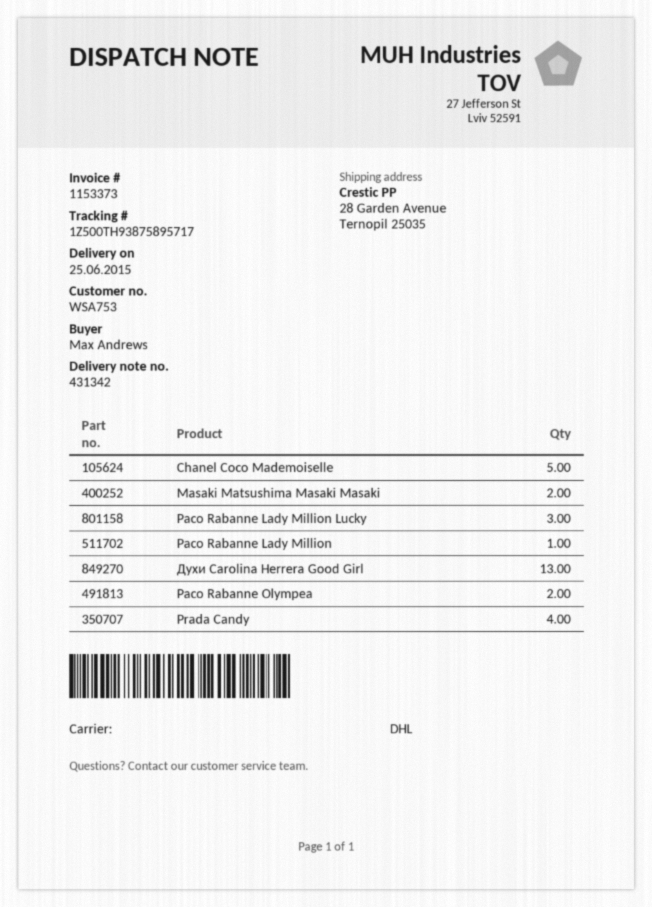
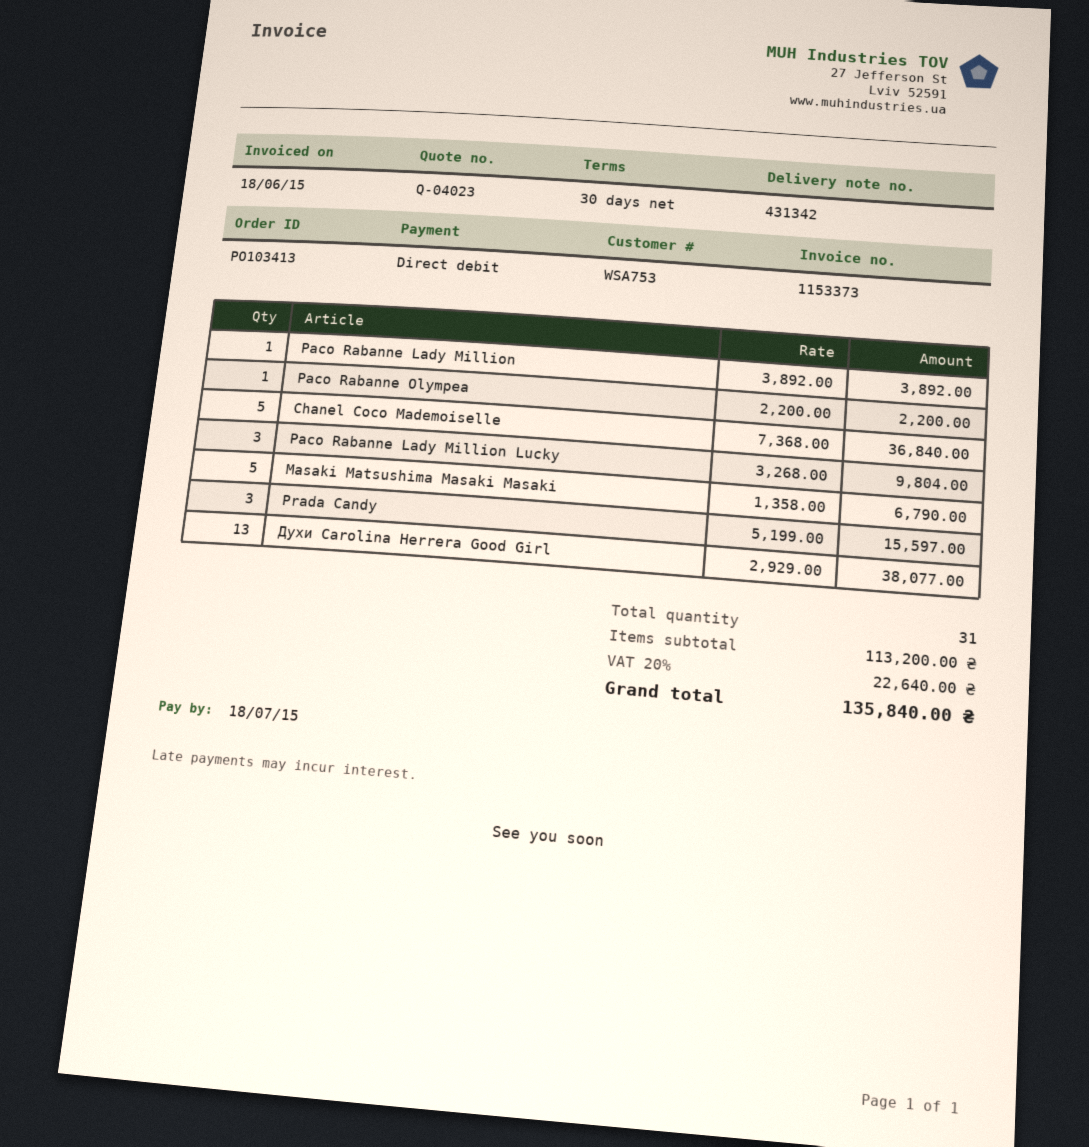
Masaki Matsushima Masaki Masaki: 2 -> 5
Paco Rabanne Olympea: 2 -> 1
Prada Candy: 4 -> 3

